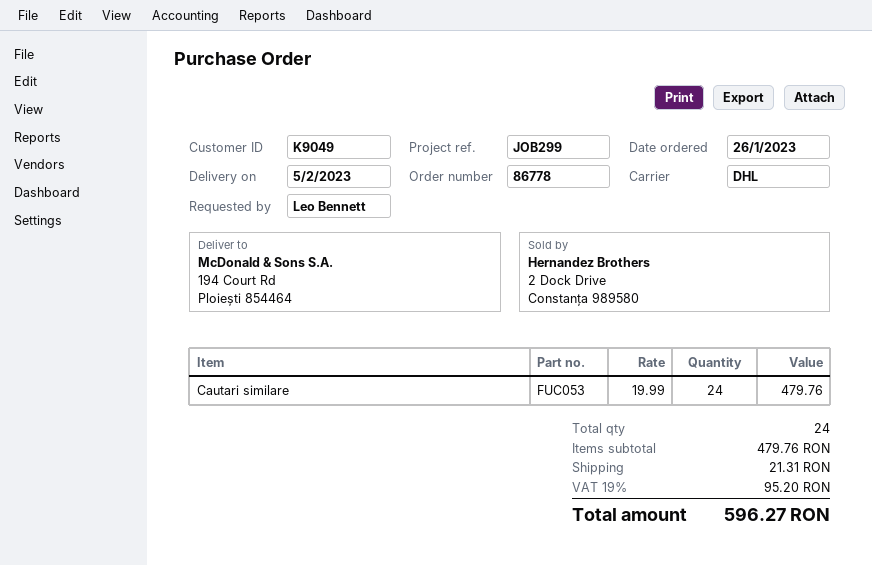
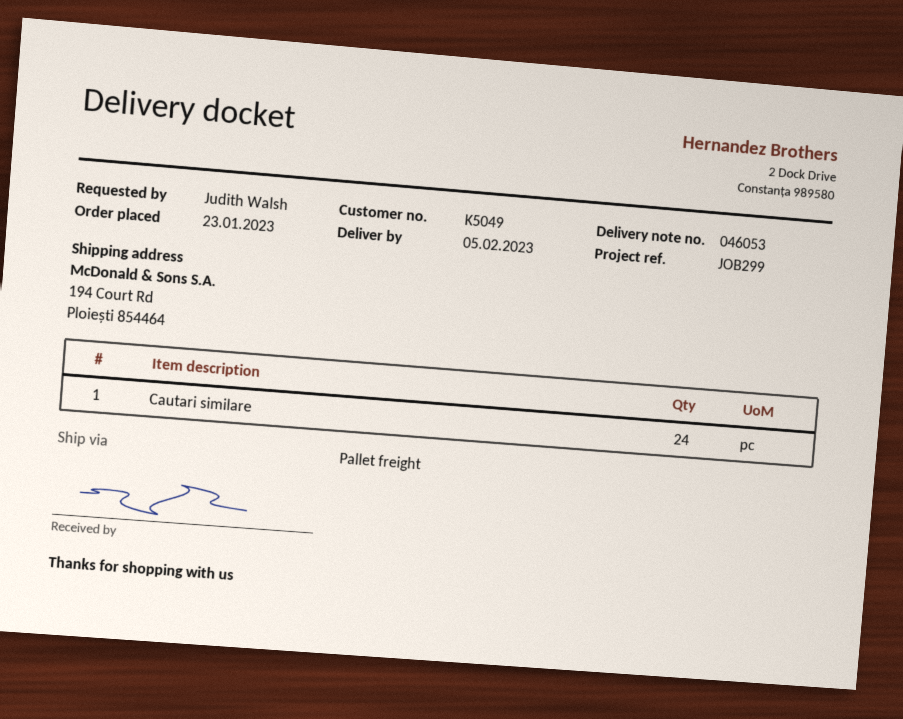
order date: 2023-01-26 -> 2023-01-23
customer number: K9049 -> K5049
ordered by: Leo Bennett -> Judith Walsh
shipping method: DHL -> pallet freight

